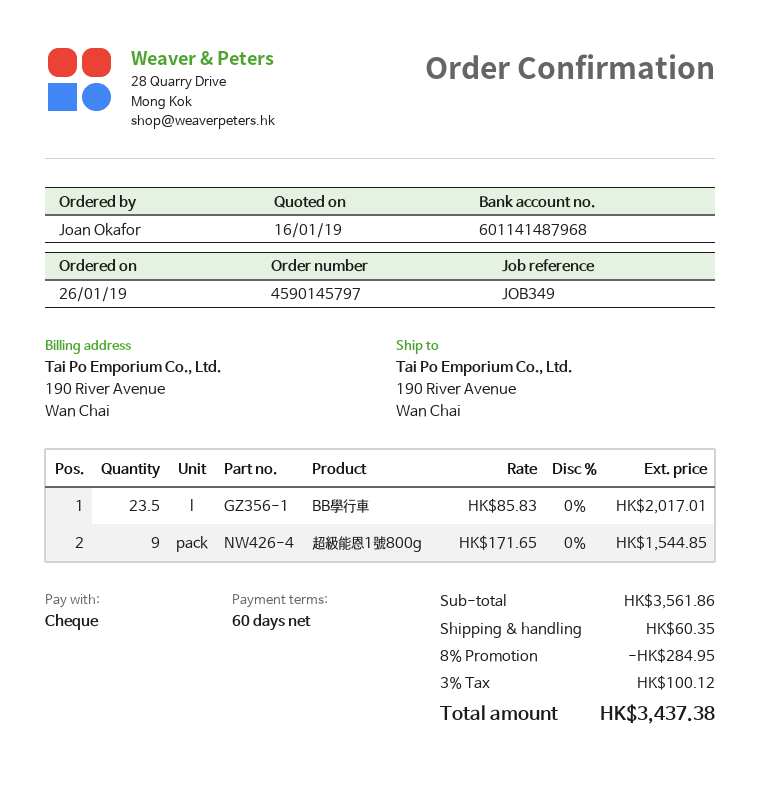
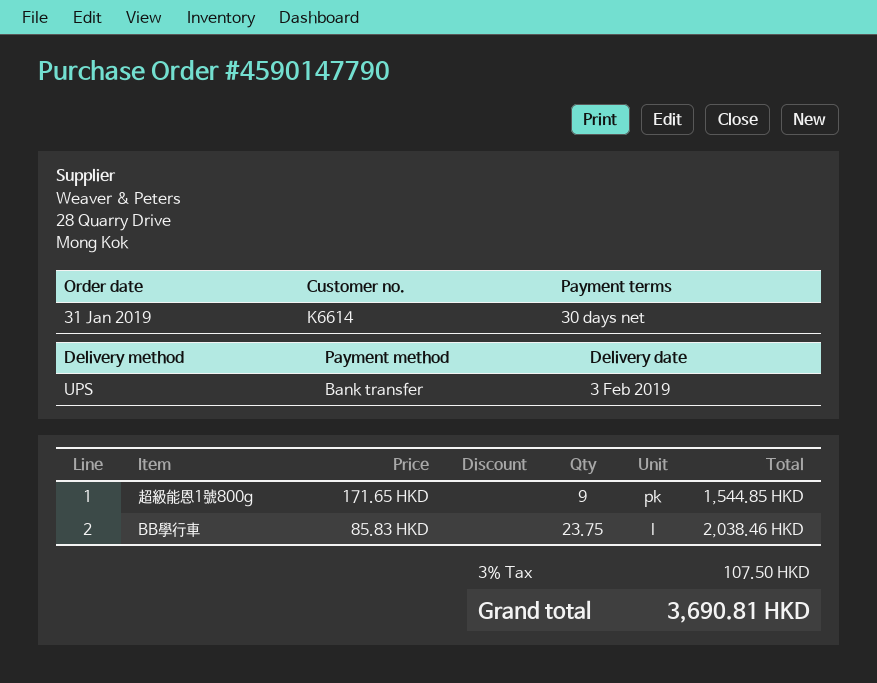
order number: 4590145797 -> 4590147790
order date: 2019-01-26 -> 2019-01-31
payment terms: 60 days -> 30 days
payment method: cheque -> bank transfer
BB學行車: 23.5 x 85.83 = 2017.01 -> 23.75 x 85.83 = 2038.46
discount: 8% = 284.95 -> none
shipping: 60.35 -> none
tax: 3% = 100.12 -> 3% = 107.50
total: 3437.38 -> 3690.81

